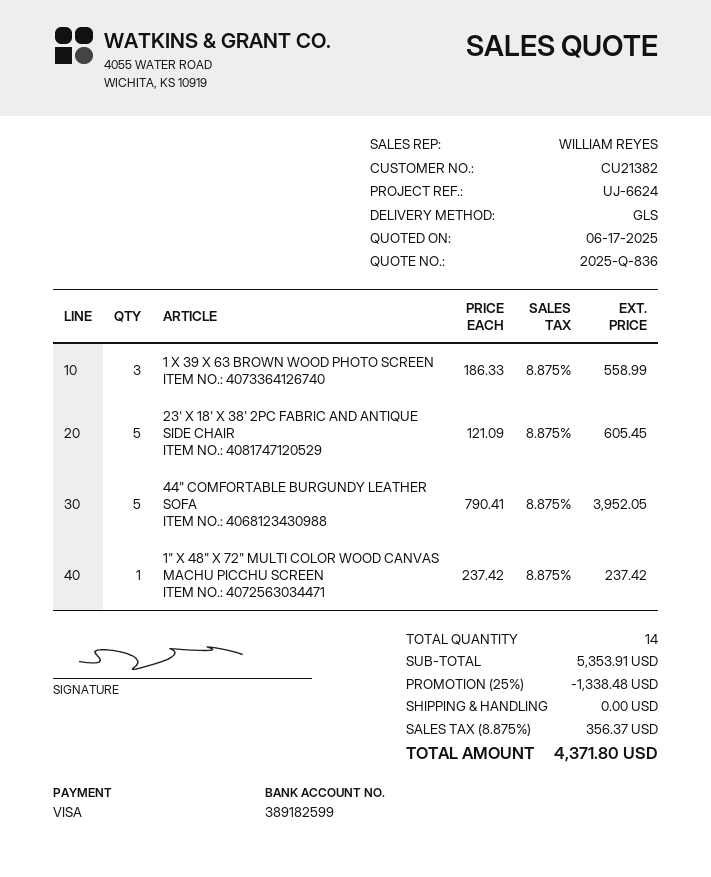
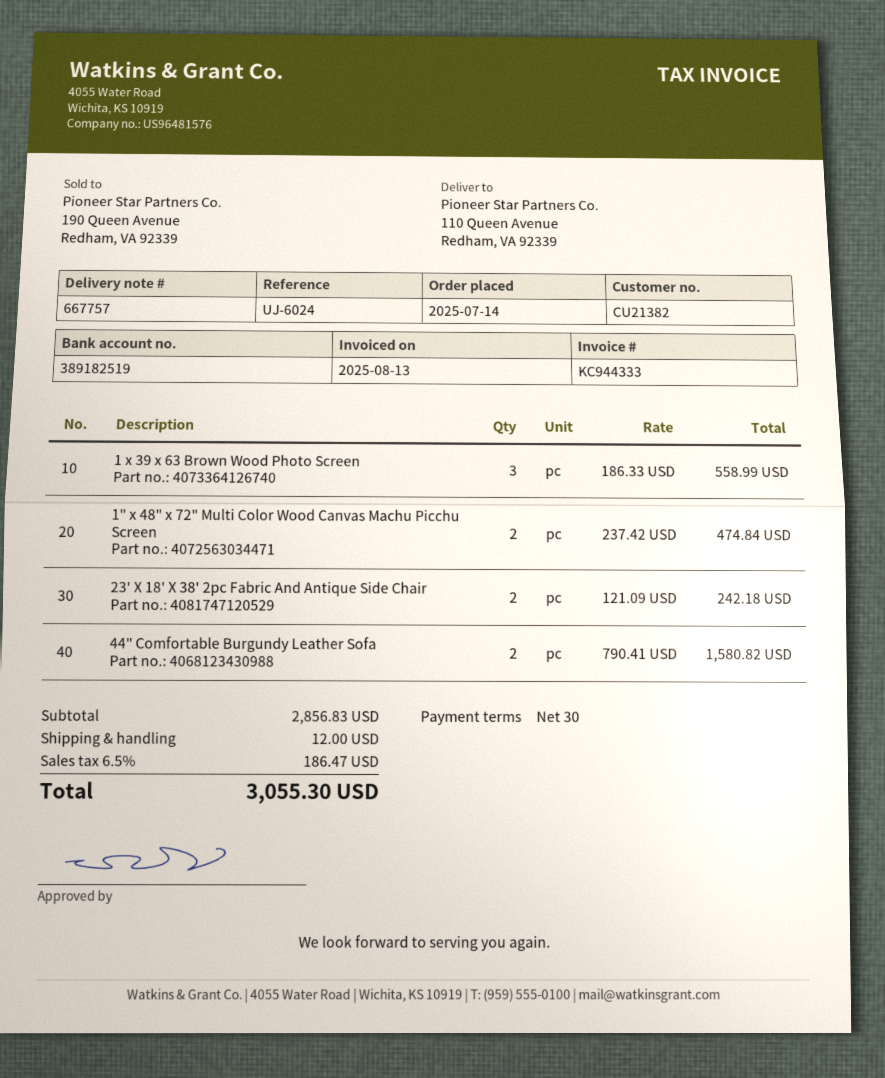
reference: UJ-6624 -> UJ-6024
bank account: 389182599 -> 389182519
23' X 18' X 38' 2PC FABRIC AND ANTIQUE SIDE CHAIR: 5 x 121.09 = 605.45 -> 2 x 121.09 = 242.18
44" COMFORTABLE BURGUNDY LEATHER SOFA: 5 x 790.41 = 3952.05 -> 2 x 790.41 = 1580.82
1" X 48" X 72" MULTI COLOR WOOD CANVAS MACHU PICCHU SCREEN: 1 x 237.42 = 237.42 -> 2 x 237.42 = 474.84
subtotal: 5353.91 -> 2856.83
discount: 25% = 1338.48 -> none
shipping: 0.00 -> 12.00
tax: 8.875% = 356.37 -> 6.5% = 186.47
total: 4371.80 -> 3055.30

